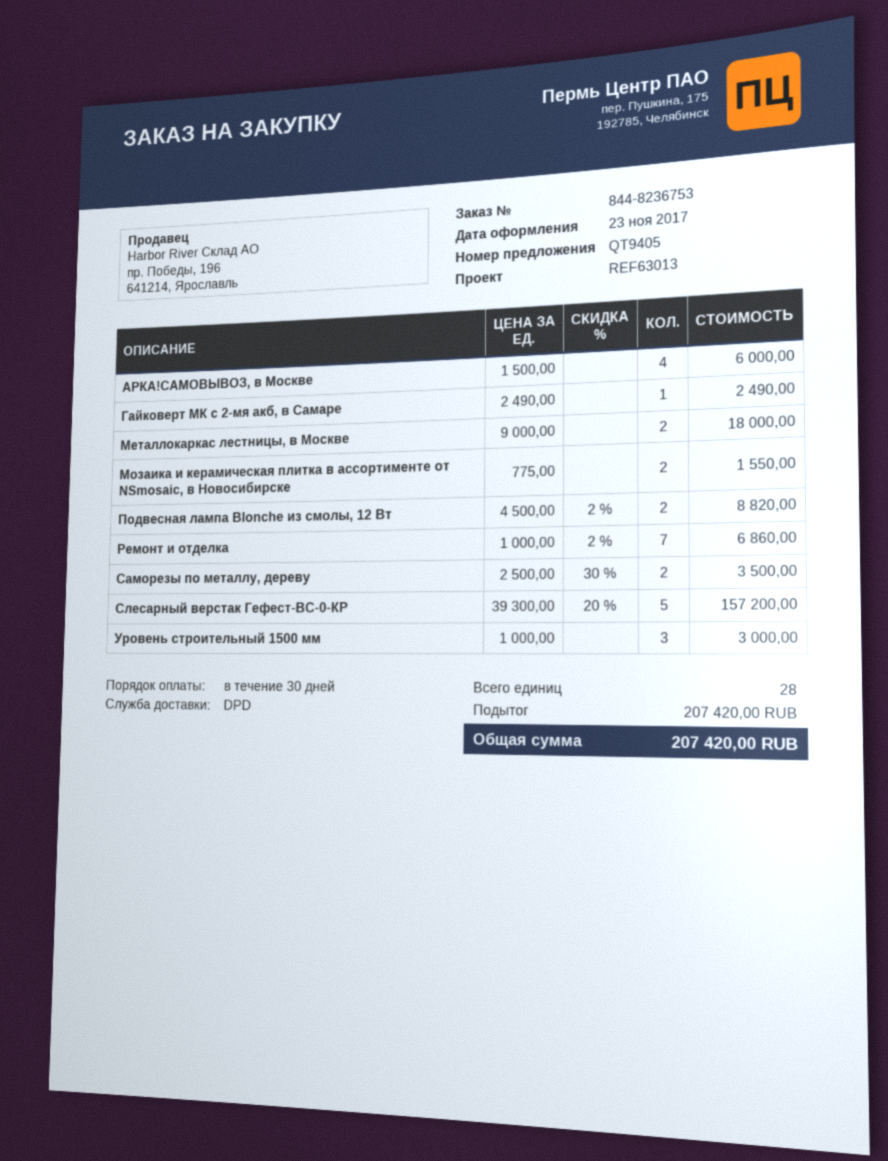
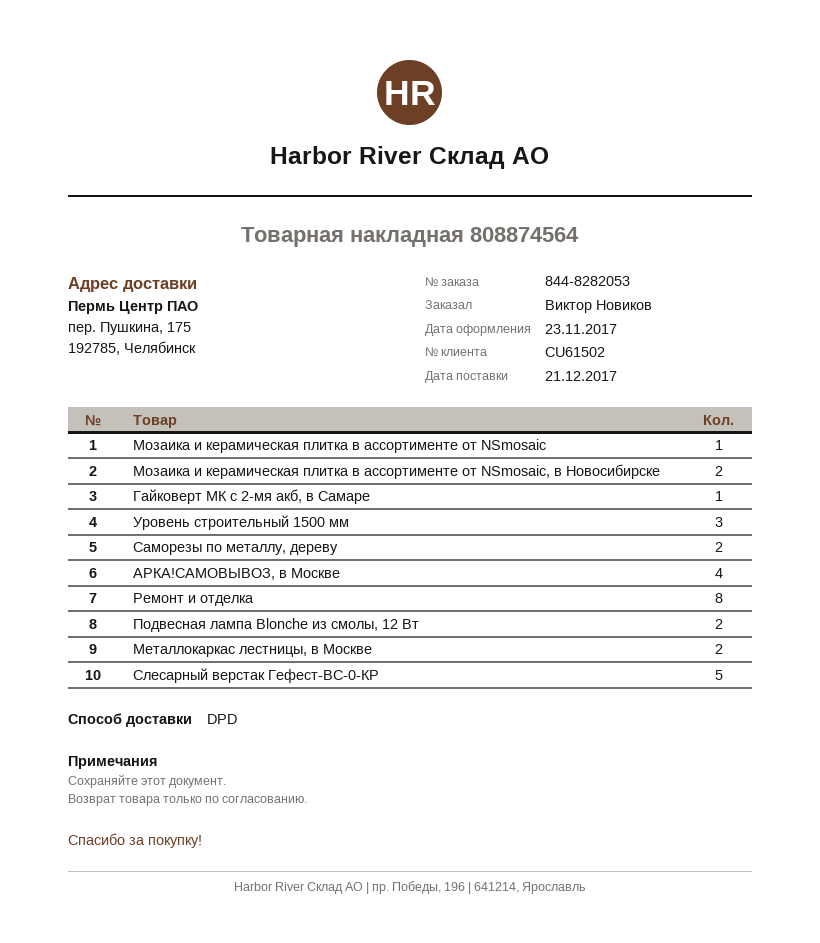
order number: 844-8236753 -> 844-8282053
Ремонт и отделка: 7 -> 8
Мозаика и керамическая плитка в ассортименте от NSmosaic: none -> 1

